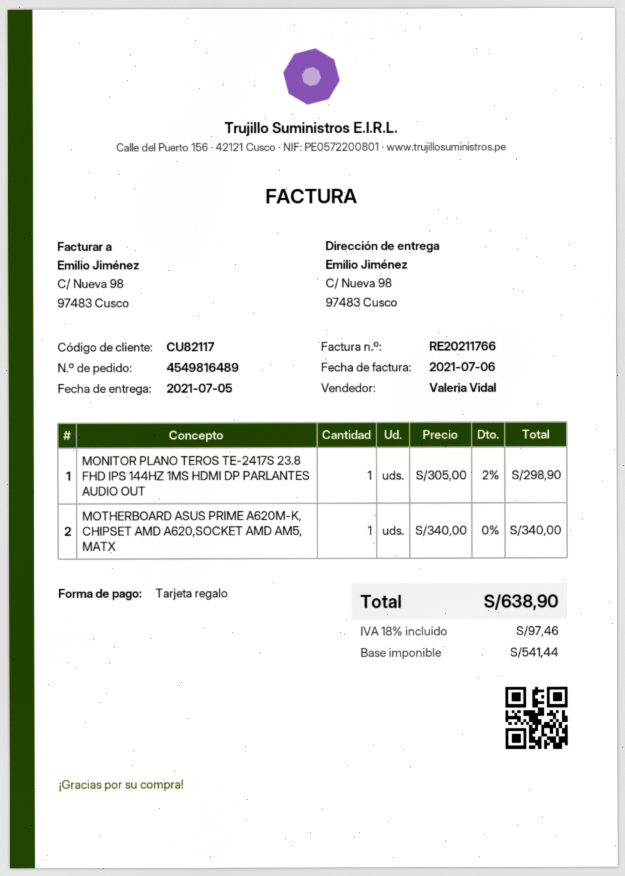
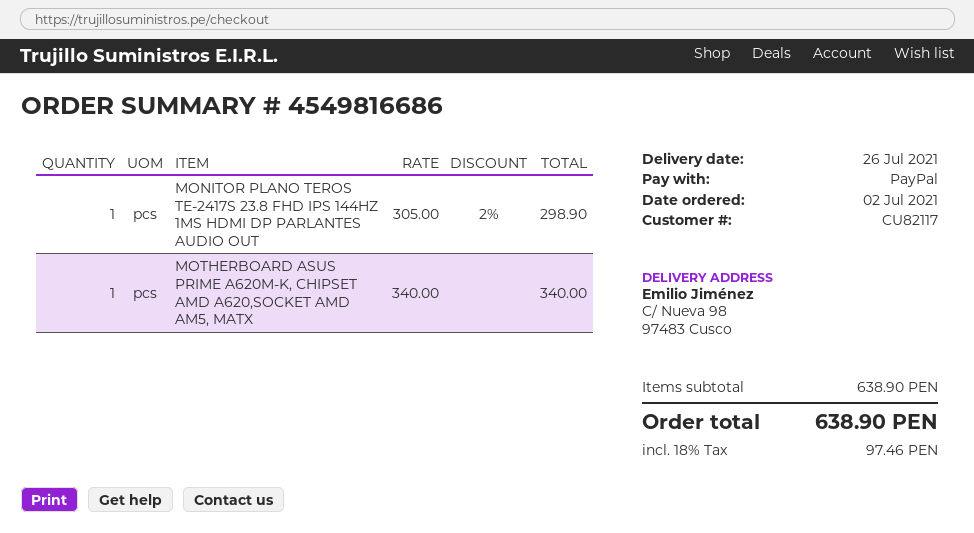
order number: 4549816489 -> 4549816686
delivery date: 2021-07-05 -> 2021-07-26
payment method: gift card -> PayPal

